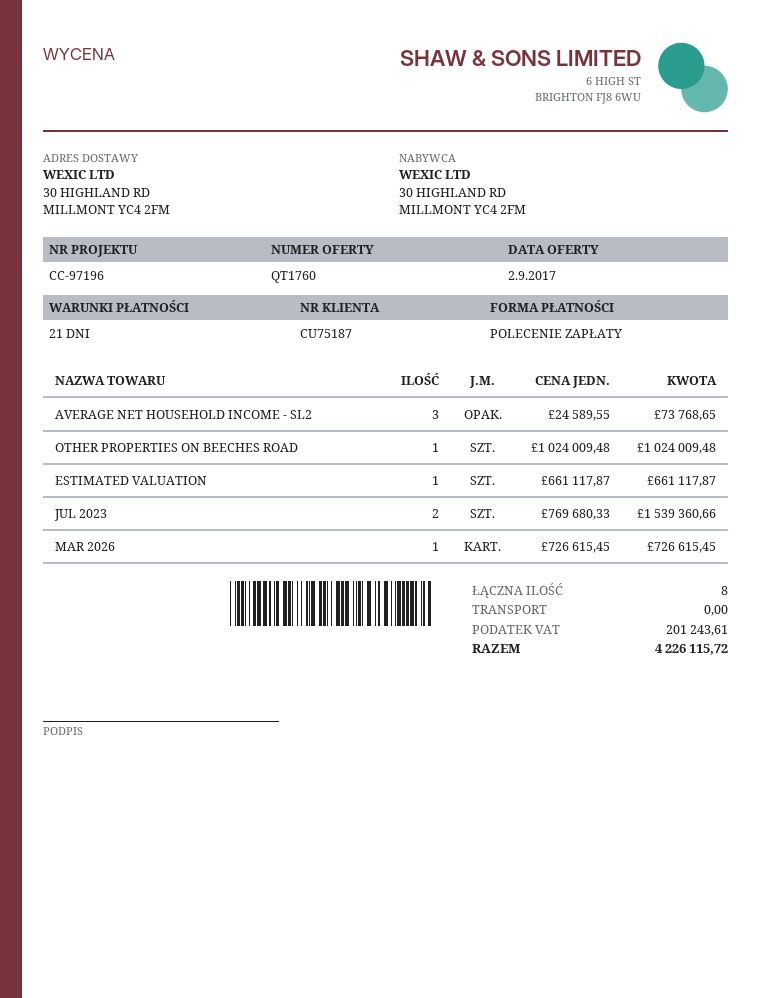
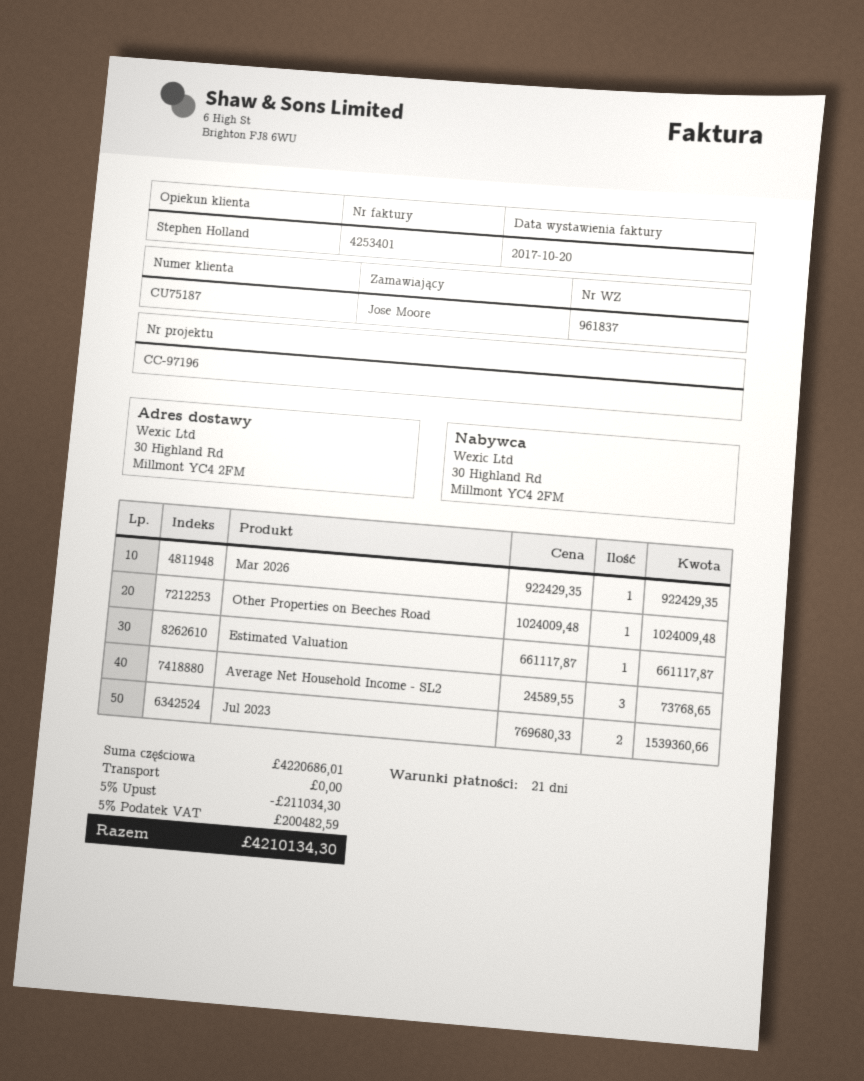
MAR 2026: 1 x 726615.45 = 726615.45 -> 1 x 922429.35 = 922429.35
discount: none -> 5% = 211034.30
tax: 201243.61 -> 200482.59
total: 4226115.72 -> 4210134.30

